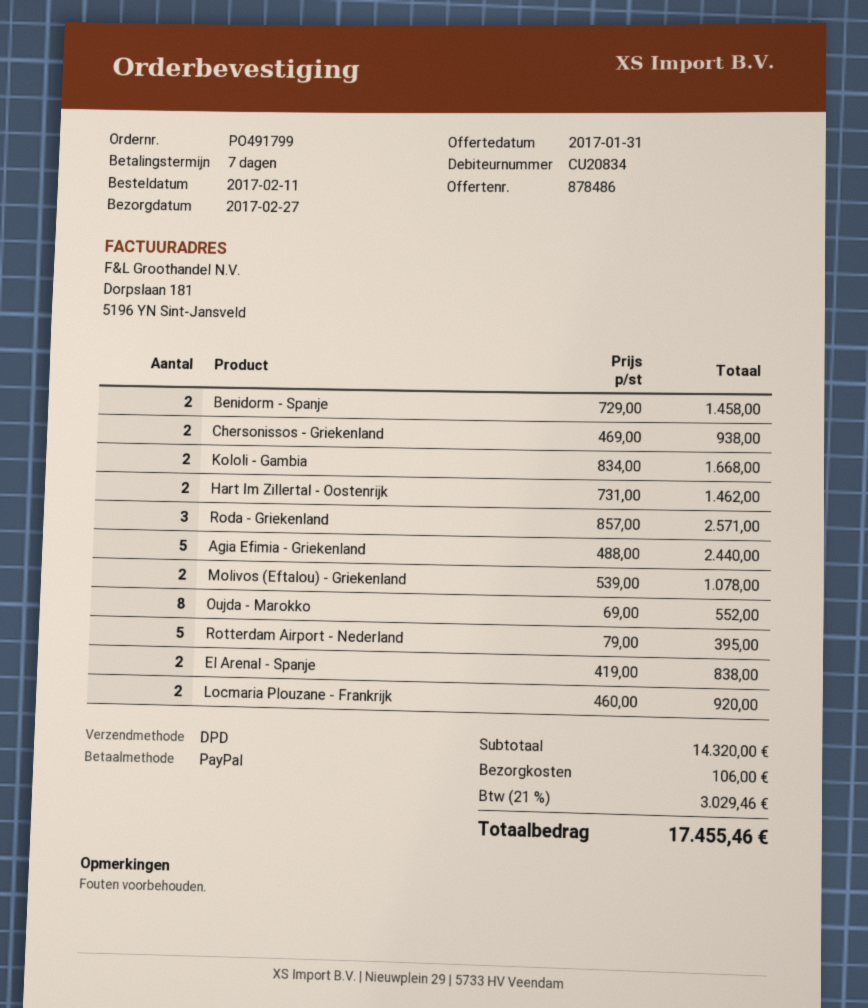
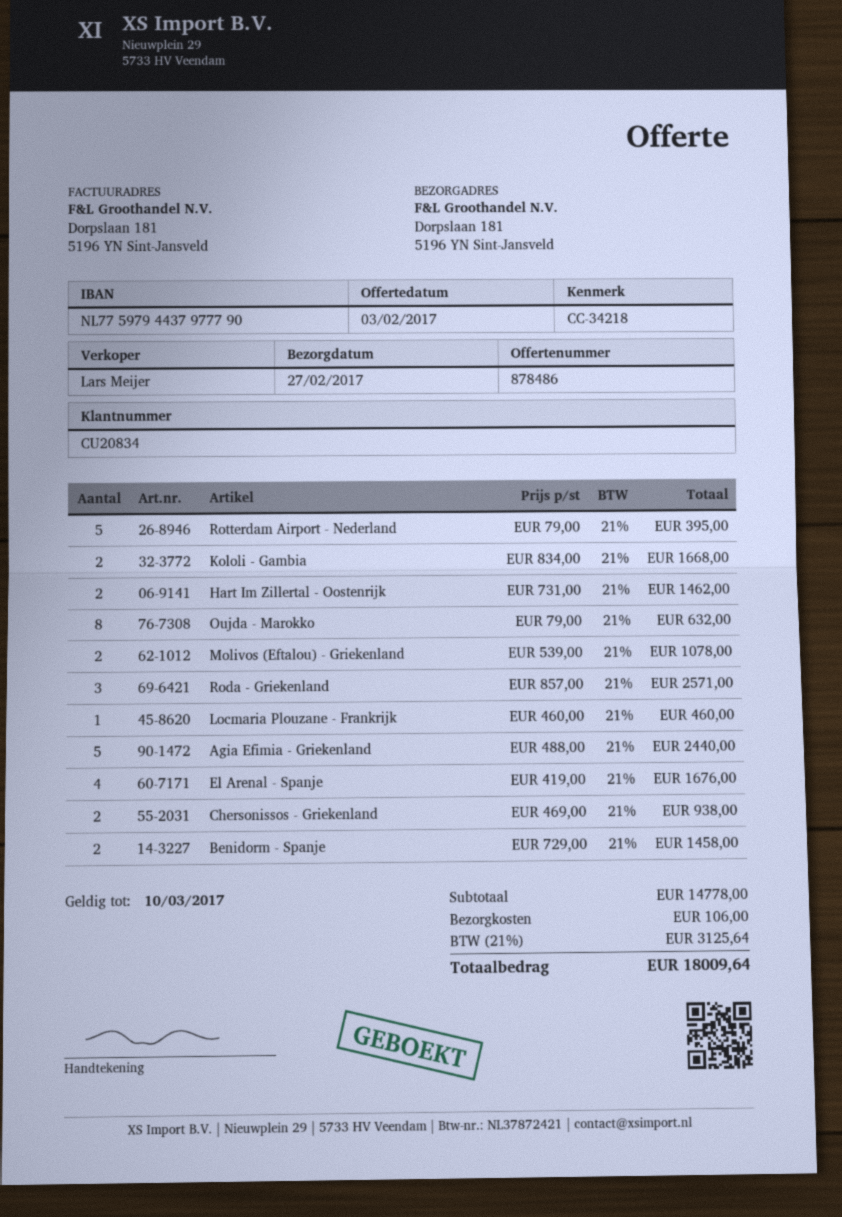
quote date: 2017-01-31 -> 2017-02-03
Oujda - Marokko: 8 x 69.00 = 552.00 -> 8 x 79.00 = 632.00
El Arenal - Spanje: 2 x 419.00 = 838.00 -> 4 x 419.00 = 1676.00
Locmaria Plouzane - Frankrijk: 2 x 460.00 = 920.00 -> 1 x 460.00 = 460.00
subtotal: 14320.00 -> 14778.00
tax: 21% = 3029.46 -> 21% = 3125.64
total: 17455.46 -> 18009.64

